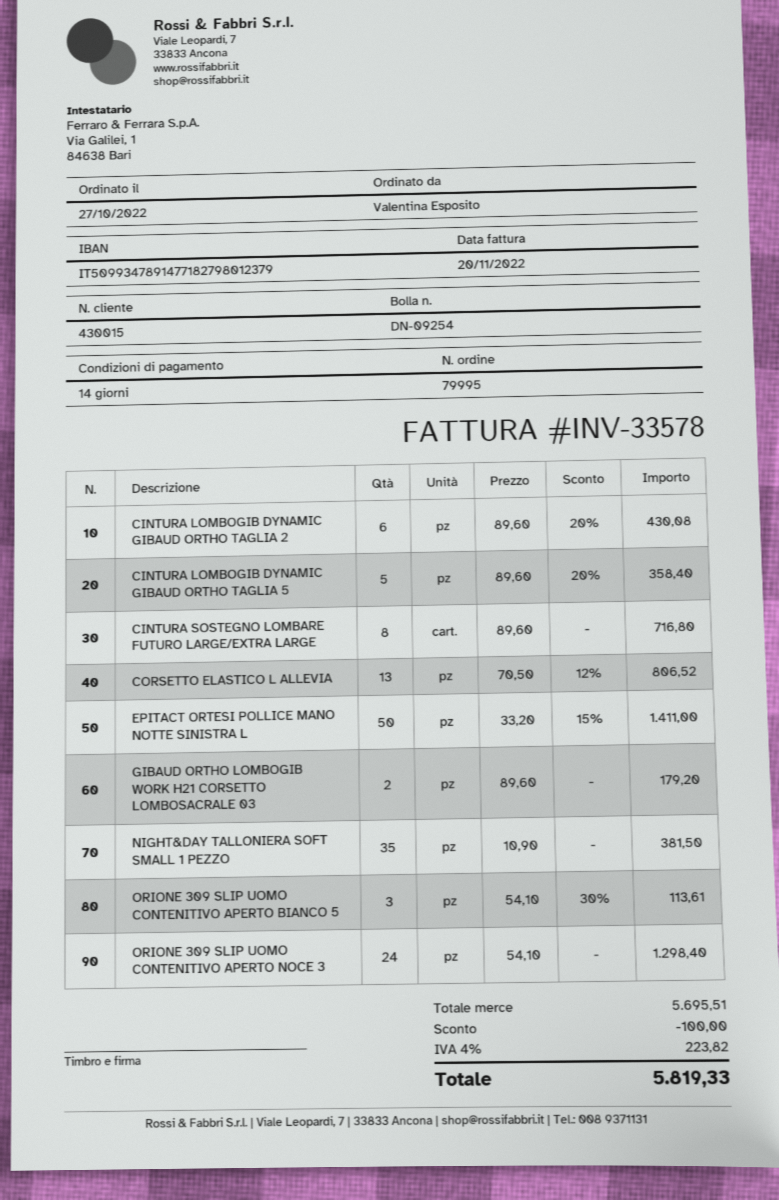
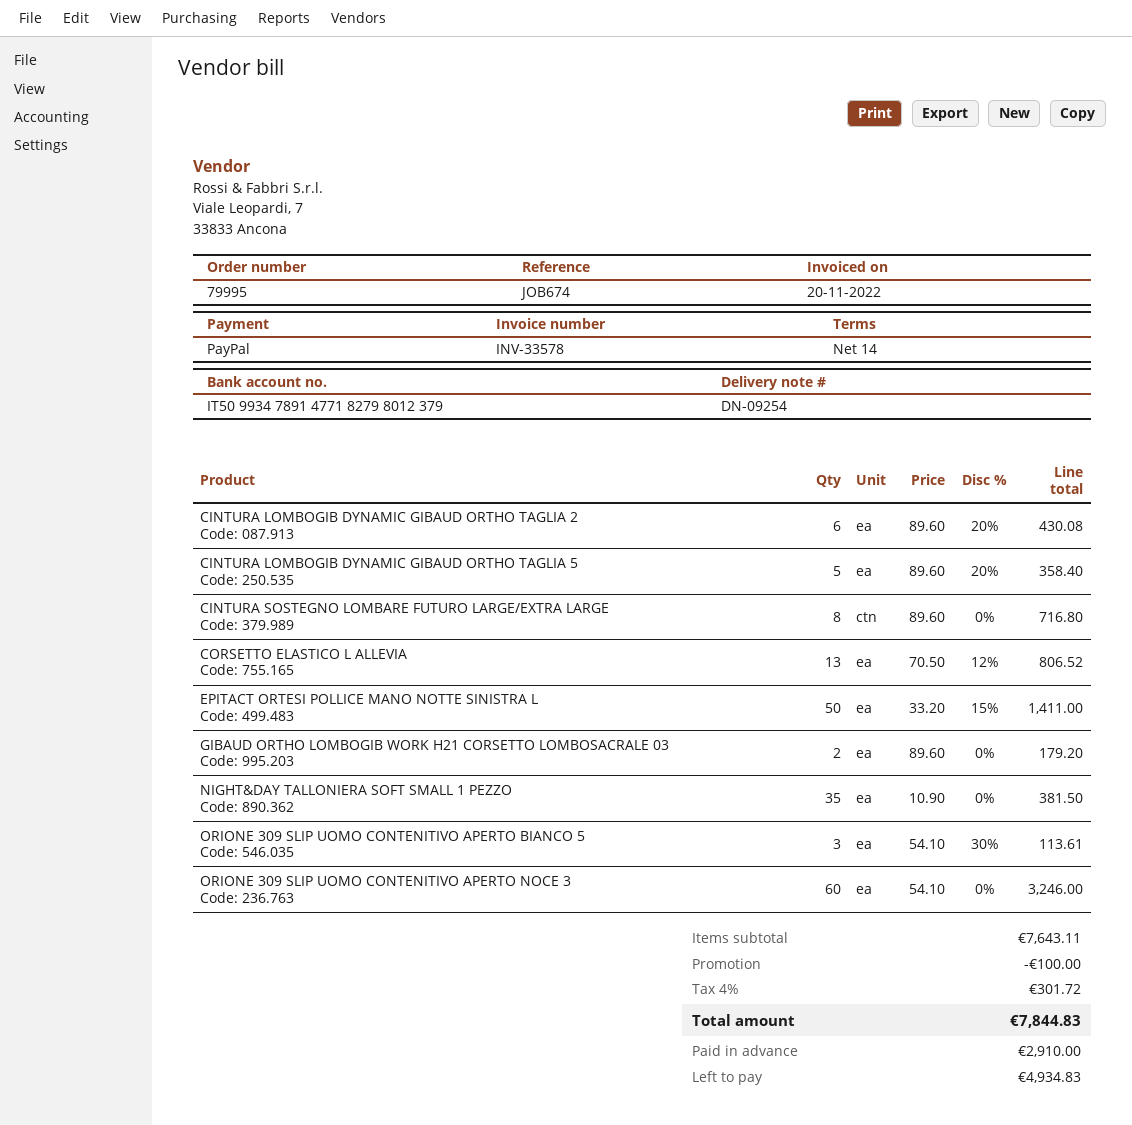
ORIONE 309 SLIP UOMO CONTENITIVO APERTO NOCE 3: 24 x 54.10 = 1298.40 -> 60 x 54.10 = 3246.00
subtotal: 5695.51 -> 7643.11
tax: 4% = 223.82 -> 4% = 301.72
total: 5819.33 -> 7844.83

